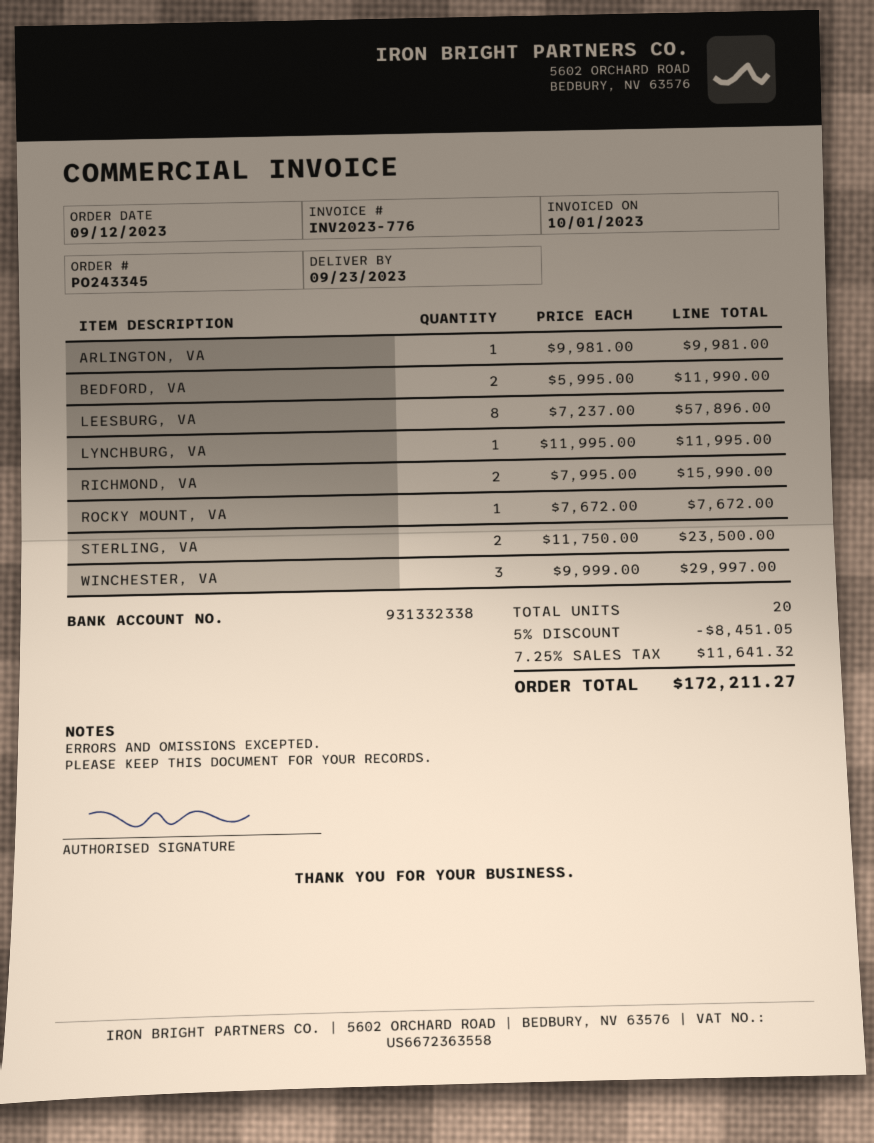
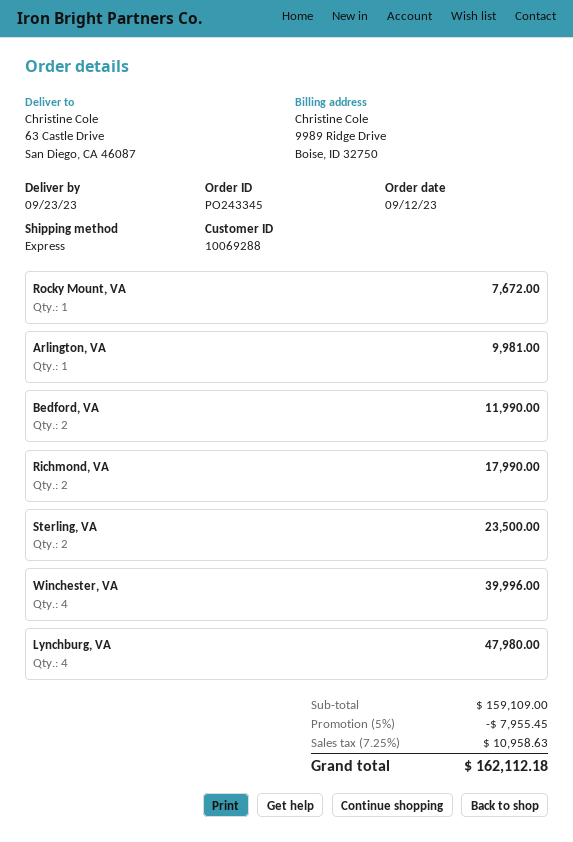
LEESBURG, VA: 8 for 57896.00 -> none
LYNCHBURG, VA: 1 for 11995.00 -> 4 for 47980.00
RICHMOND, VA: 2 for 15990.00 -> 2 for 17990.00
WINCHESTER, VA: 3 for 29997.00 -> 4 for 39996.00
discount: 5% = 8451.05 -> 5% = 7955.45
tax: 7.25% = 11641.32 -> 7.25% = 10958.63
total: 172211.27 -> 162112.18

